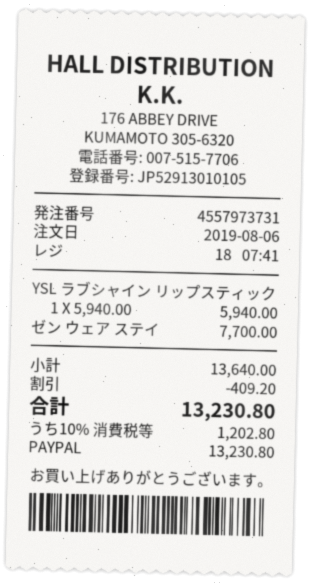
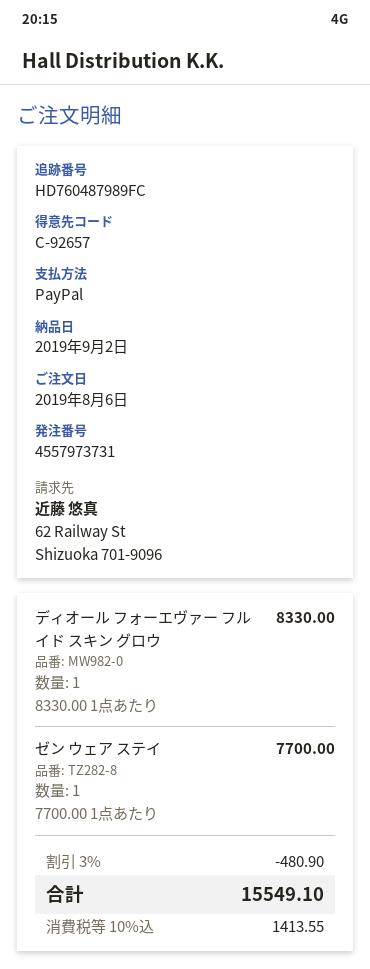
YSL ラブシャイン リップスティック: 1 x 5940.00 = 5940.00 -> none
ディオール フォーエヴァー フルイド スキン グロウ: none -> 1 x 8330.00 = 8330.00
discount: 409.20 -> 480.90
tax: 10% = 1202.80 -> 10% = 1413.55
total: 13230.80 -> 15549.10

